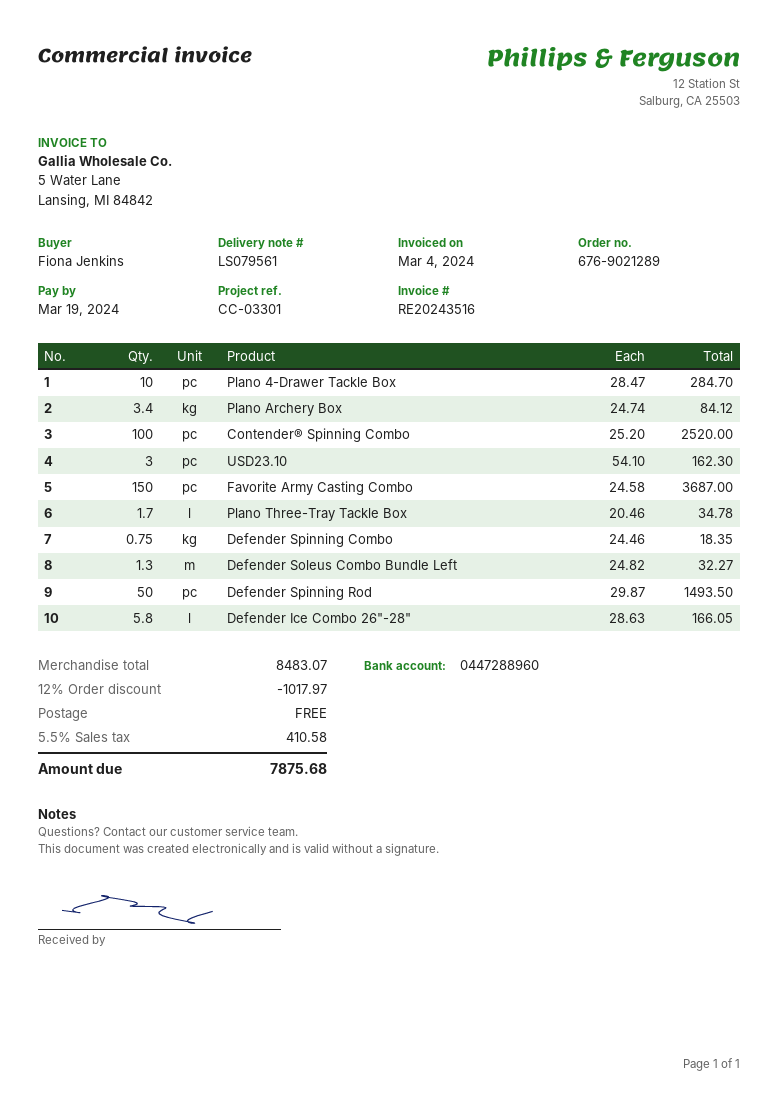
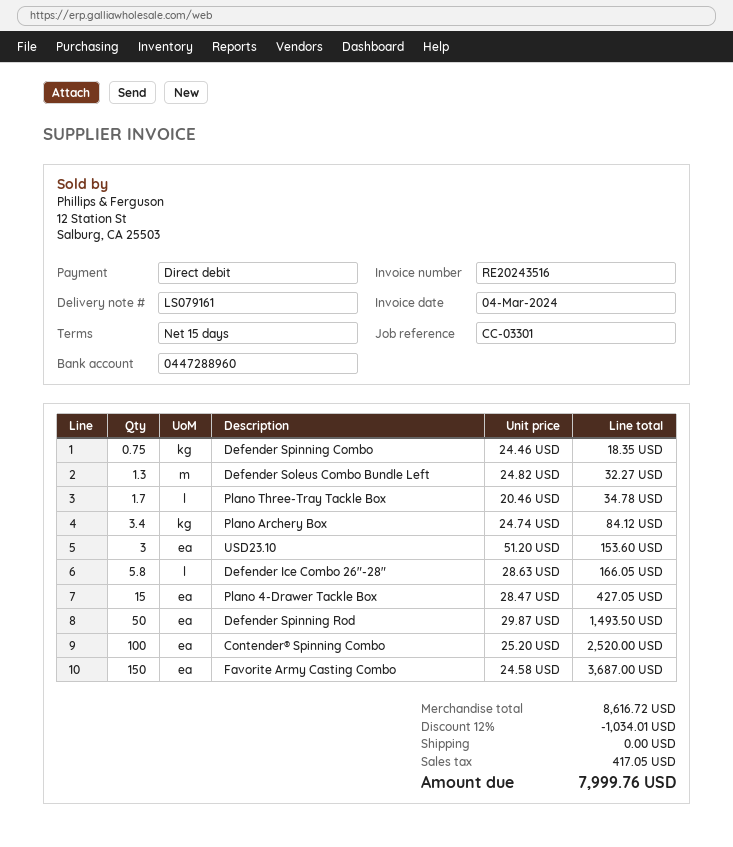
delivery note number: LS079561 -> LS079161
Plano 4-Drawer Tackle Box: 10 x 28.47 = 284.70 -> 15 x 28.47 = 427.05
USD23.10: 3 x 54.10 = 162.30 -> 3 x 51.20 = 153.60
subtotal: 8483.07 -> 8616.72
discount: 12% = 1017.97 -> 12% = 1034.01
tax: 410.58 -> 417.05
total: 7875.68 -> 7999.76

